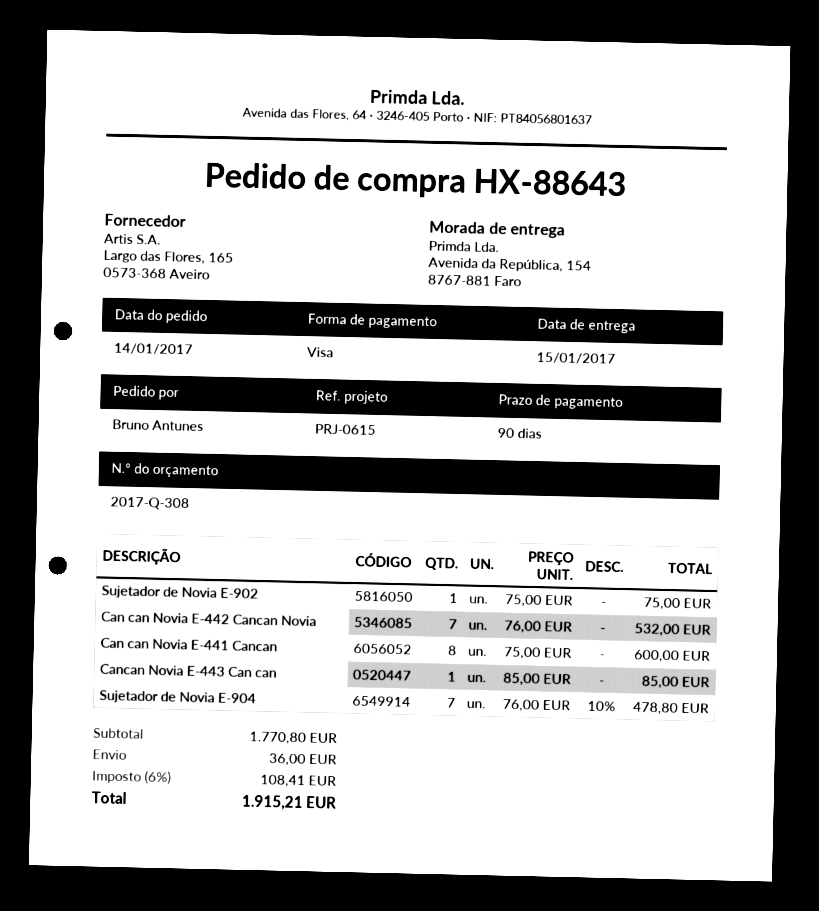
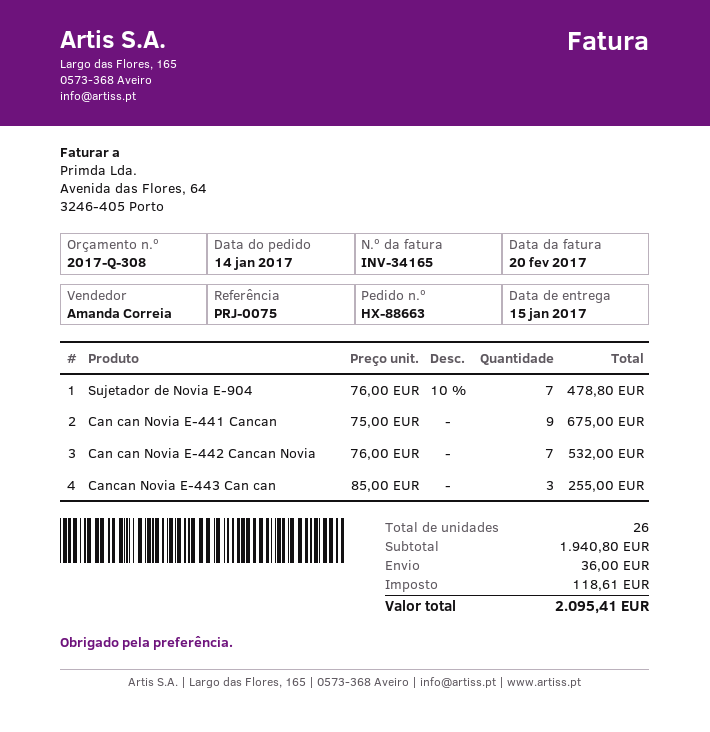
order number: HX-88643 -> HX-88663
reference: PRJ-0615 -> PRJ-0075
Sujetador de Novia E-902: 1 x 75.00 = 75.00 -> none
Can can Novia E-441 Cancan: 8 x 75.00 = 600.00 -> 9 x 75.00 = 675.00
Cancan Novia E-443 Can can: 1 x 85.00 = 85.00 -> 3 x 85.00 = 255.00
subtotal: 1770.80 -> 1940.80
tax: 108.41 -> 118.61
total: 1915.21 -> 2095.41

